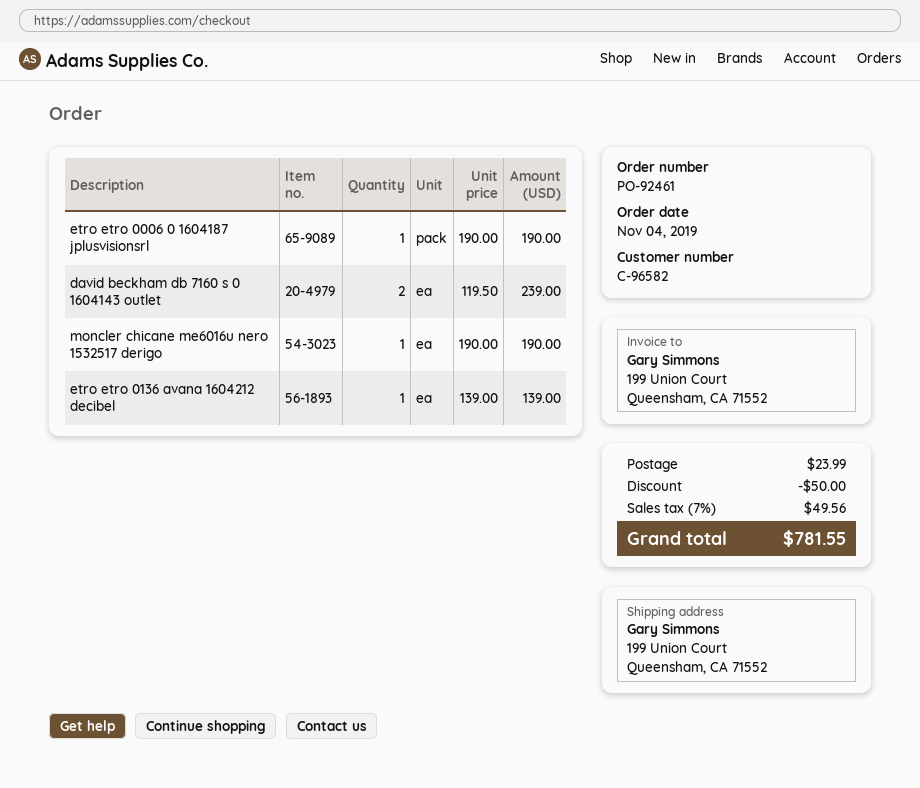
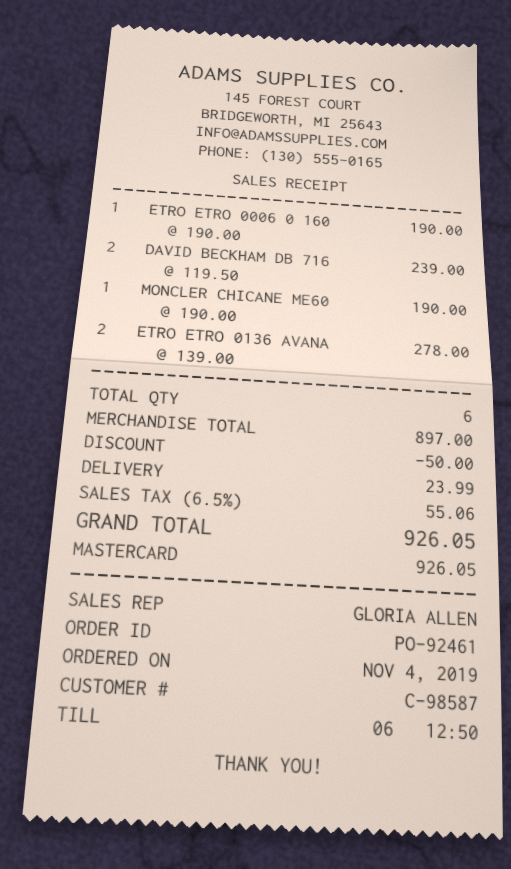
customer number: C-96582 -> C-98587
etro etro 0136 avana 1604212 decibel: 1 x 139.00 = 139.00 -> 2 x 139.00 = 278.00
tax: 7% = 49.56 -> 6.5% = 55.06
total: 781.55 -> 926.05

